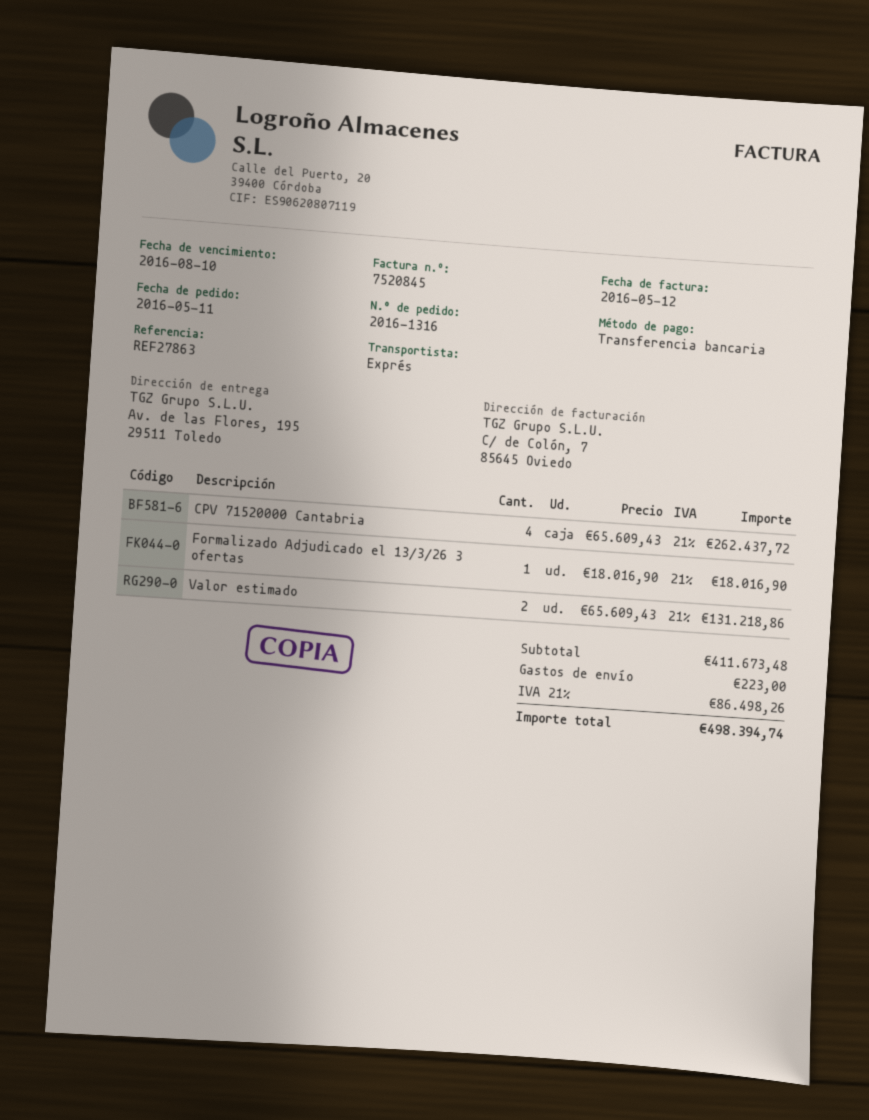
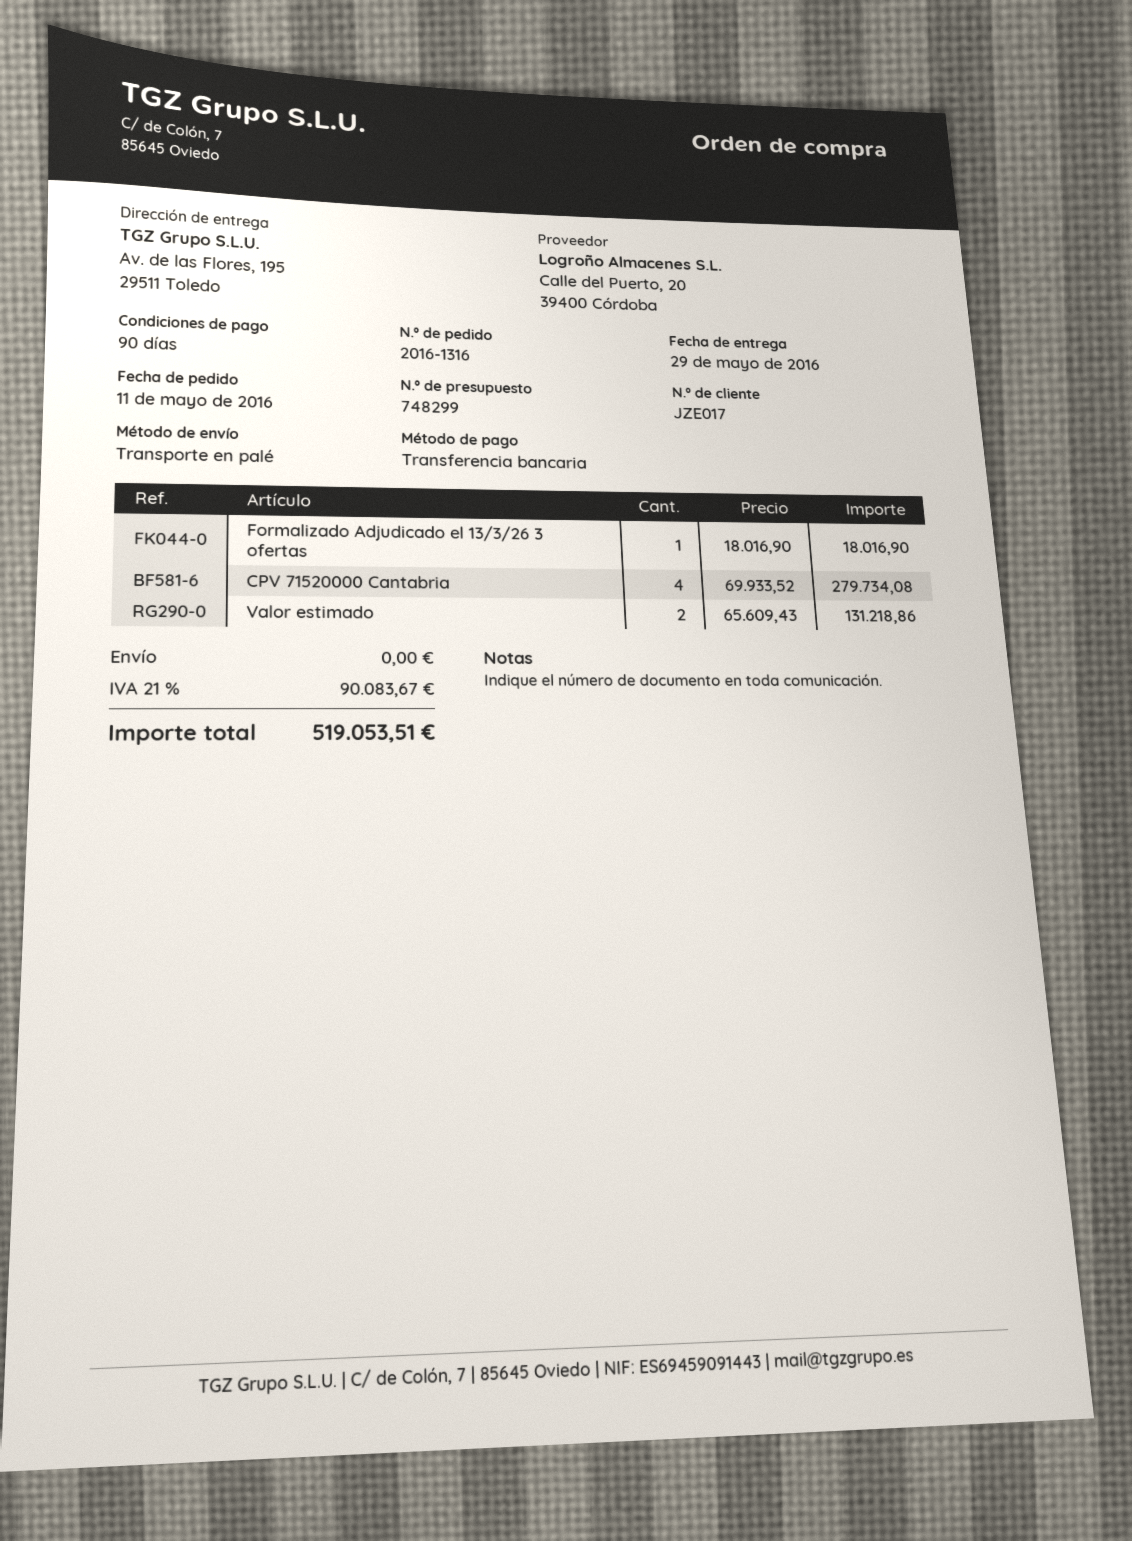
shipping method: express -> pallet freight
CPV 71520000 Cantabria: 4 x 65609.43 = 262437.72 -> 4 x 69933.52 = 279734.08
shipping: 223.00 -> 0.00
tax: 21% = 86498.26 -> 21% = 90083.67
total: 498394.74 -> 519053.51

